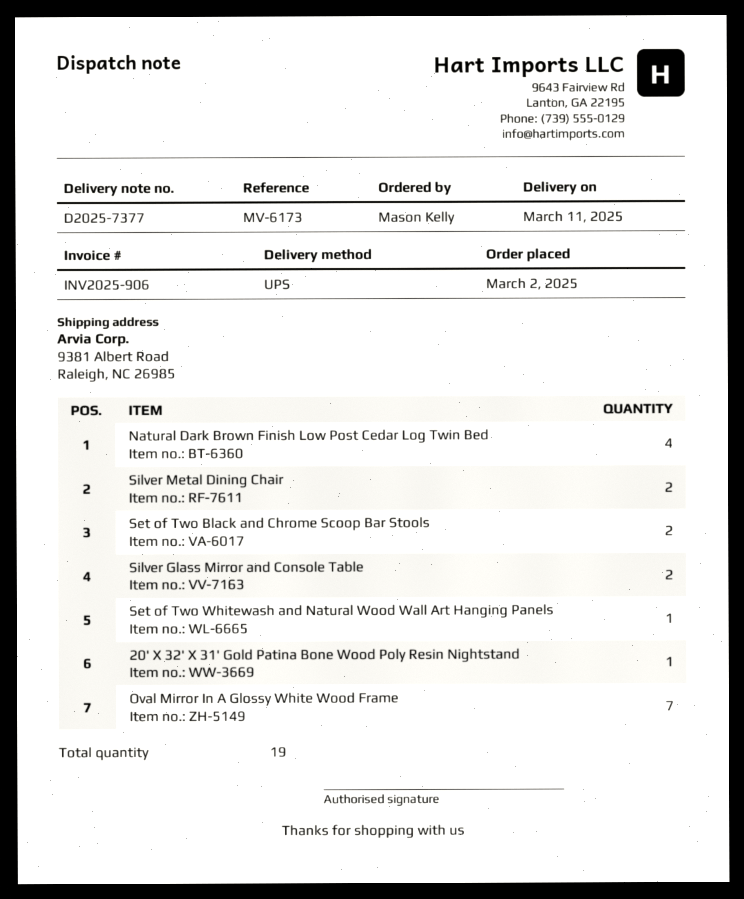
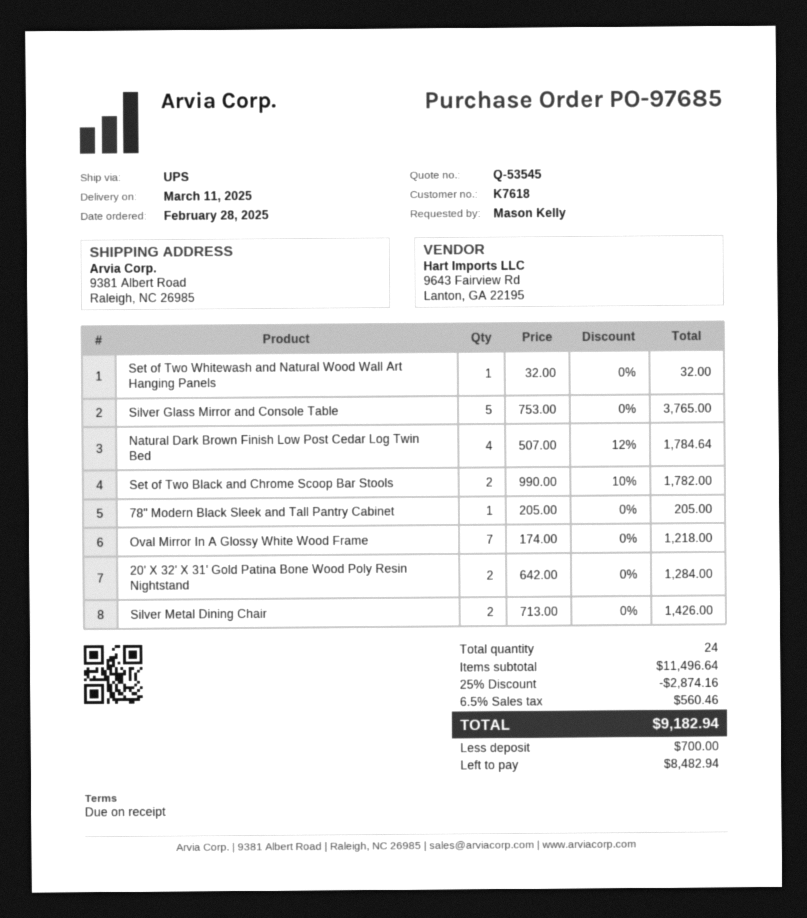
order date: 2025-03-02 -> 2025-02-28
Silver Glass Mirror and Console Table: 2 -> 5
20' X 32' X 31' Gold Patina Bone Wood Poly Resin Nightstand: 1 -> 2
78" Modern Black Sleek and Tall Pantry Cabinet: none -> 1
total quantity: 19 -> 24

